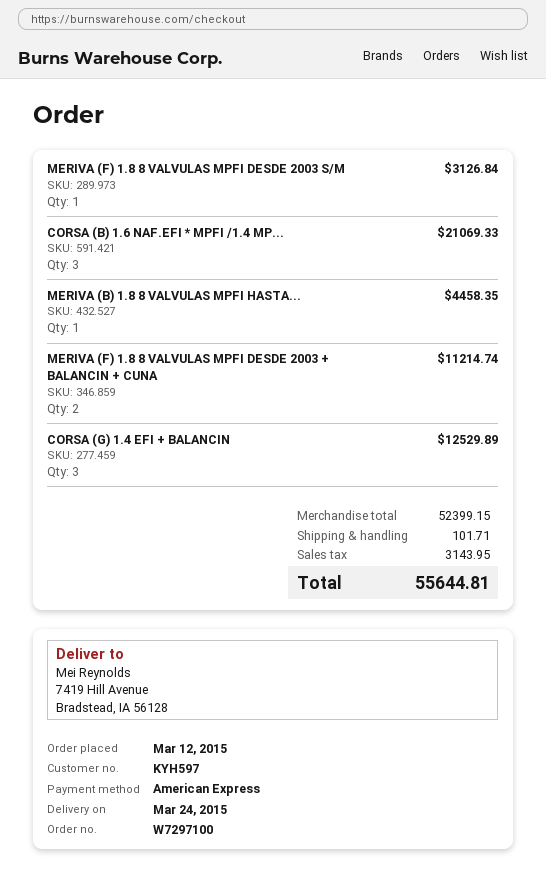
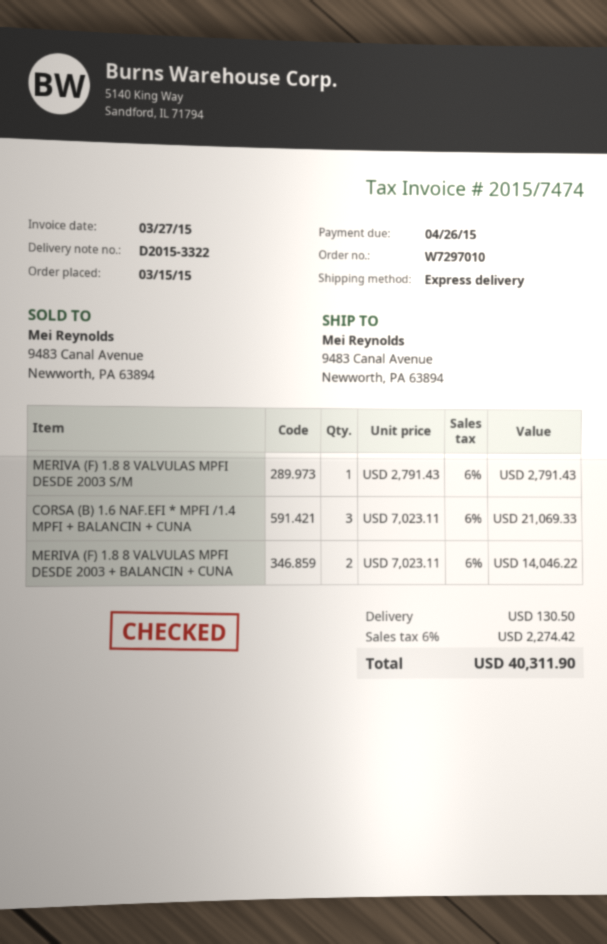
order number: W7297100 -> W7297010
order date: 2015-03-12 -> 2015-03-15
ship to: 7419 Hill Avenue, Bradstead, IA 56128 -> 9483 Canal Avenue, Newworth, PA 63894
MERIVA (F) 1.8 8 VALVULAS MPFI DESDE 2003 S/M: 1 for 3126.84 -> 1 for 2791.43
MERIVA (B) 1.8 8 VALVULAS MPFI HASTA...: 1 for 4458.35 -> none
MERIVA (F) 1.8 8 VALVULAS MPFI DESDE 2003 + BALANCIN + CUNA: 2 for 11214.74 -> 2 for 14046.22
CORSA (G) 1.4 EFI + BALANCIN: 3 for 12529.89 -> none
shipping: 101.71 -> 130.50
tax: 3143.95 -> 2274.42
total: 55644.81 -> 40311.90

